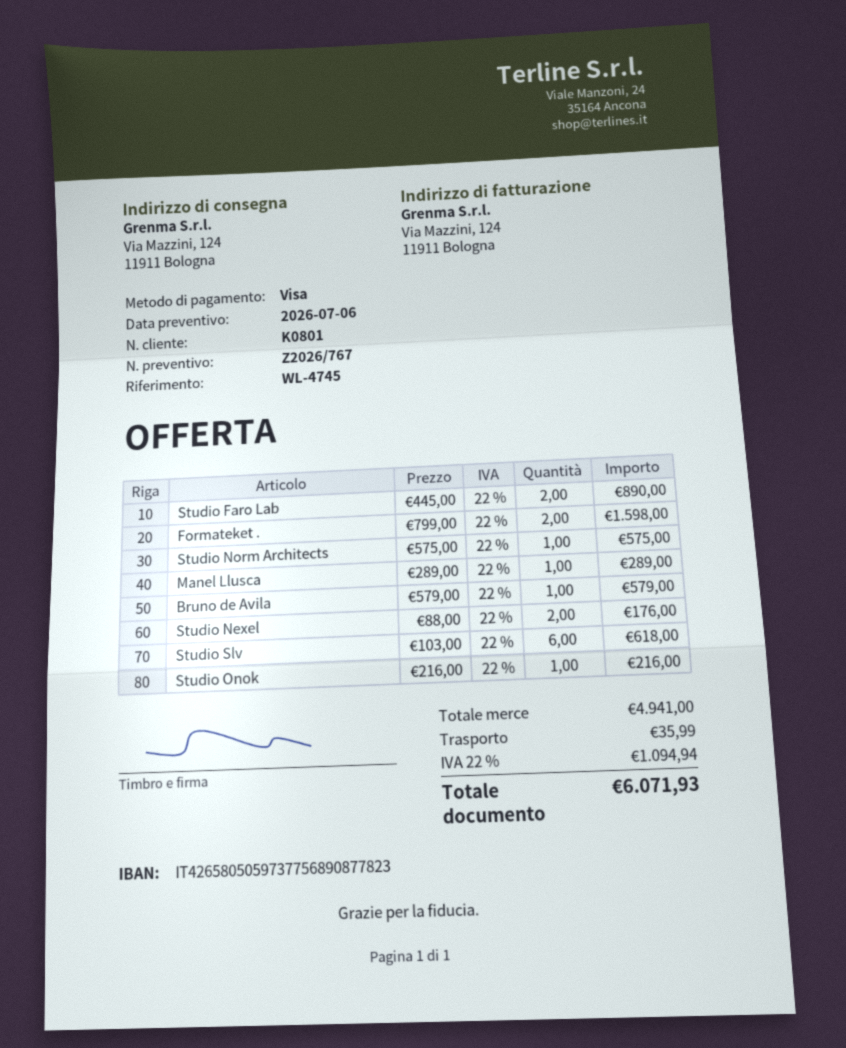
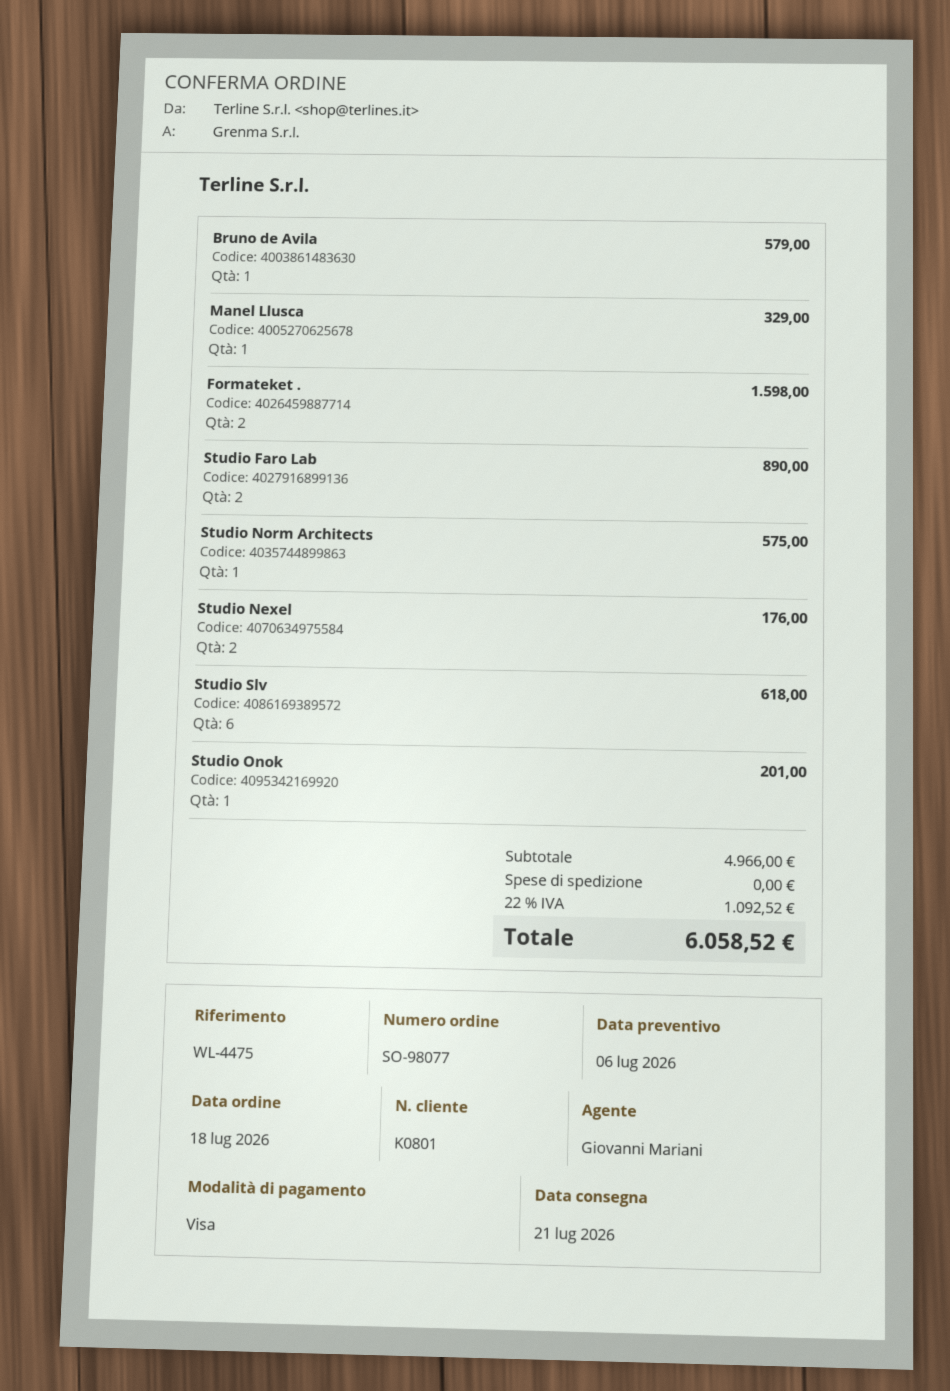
reference: WL-4745 -> WL-4475
Manel Llusca: 1 for 289.00 -> 1 for 329.00
Studio Onok: 1 for 216.00 -> 1 for 201.00
subtotal: 4941.00 -> 4966.00
shipping: 35.99 -> 0.00
tax: 22% = 1094.94 -> 22% = 1092.52
total: 6071.93 -> 6058.52

